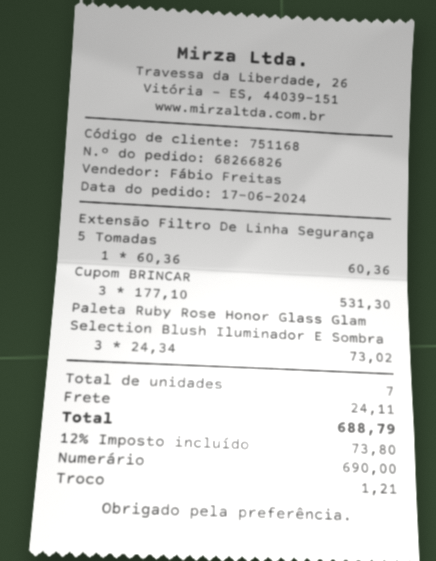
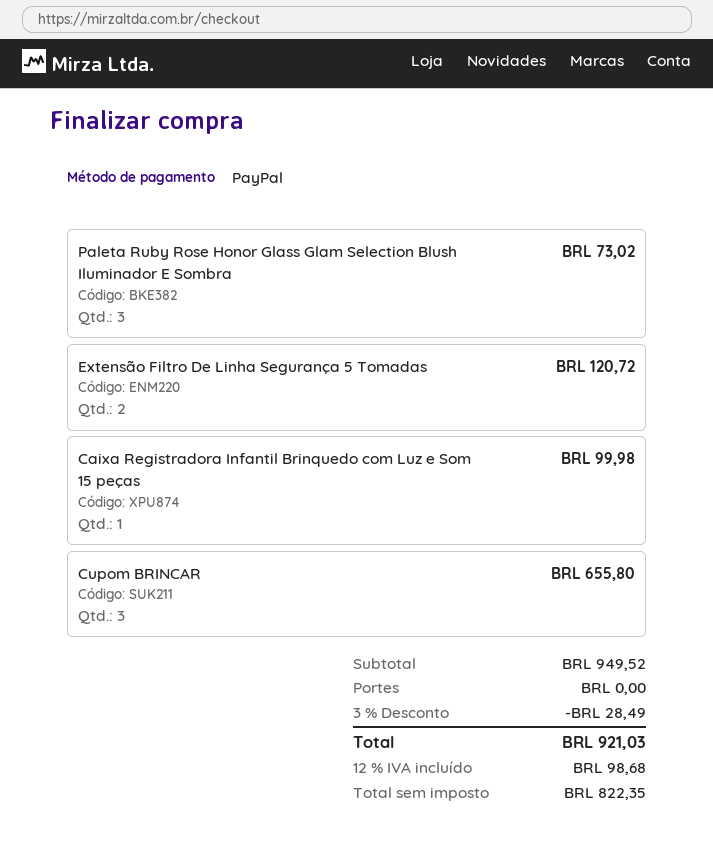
payment method: cash -> PayPal
Extensão Filtro De Linha Segurança 5 Tomadas: 1 for 60.36 -> 2 for 120.72
Cupom BRINCAR: 3 for 531.30 -> 3 for 655.80
Caixa Registradora Infantil Brinquedo com Luz e Som 15 peças: none -> 1 for 99.98
discount: none -> 3% = 28.49
shipping: 24.11 -> 0.00
tax: 12% = 73.80 -> 12% = 98.68
total: 688.79 -> 921.03

